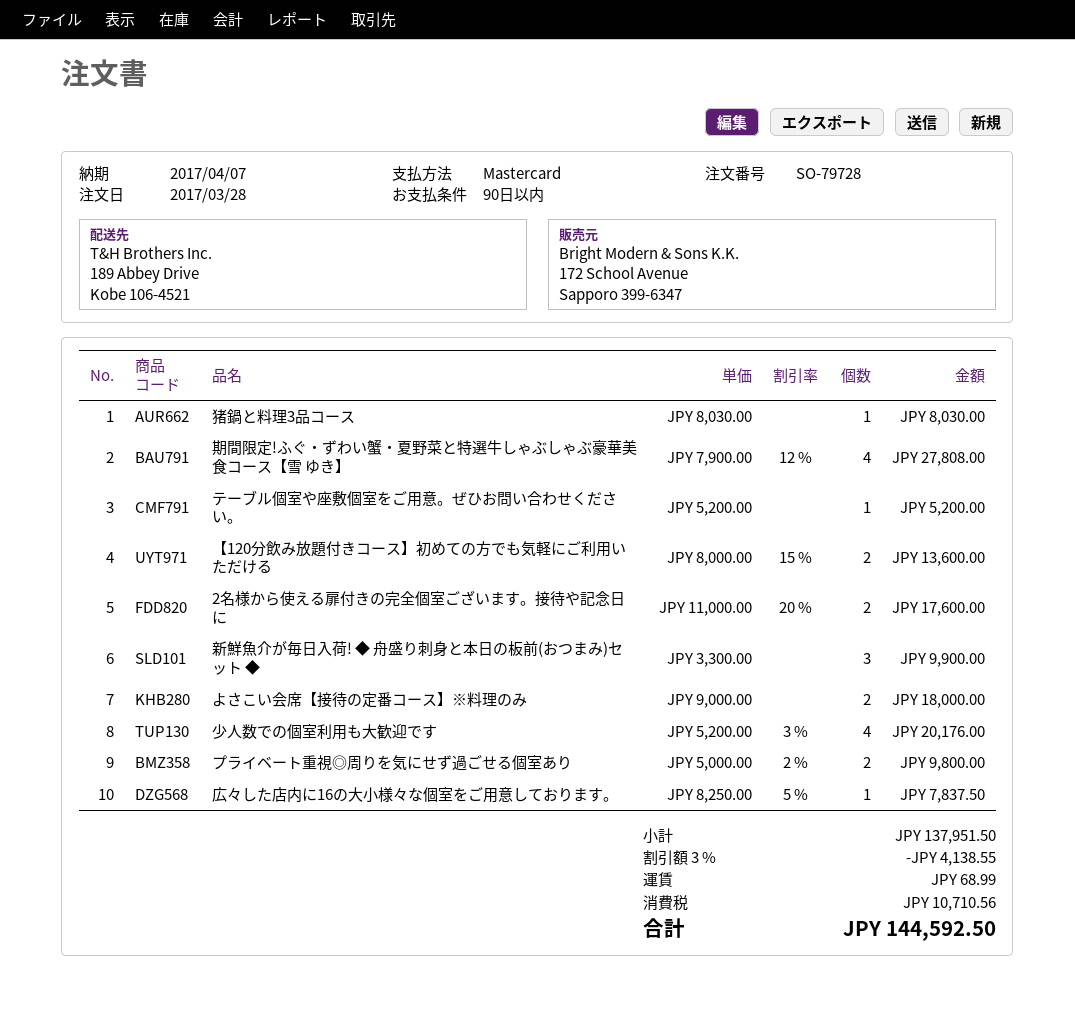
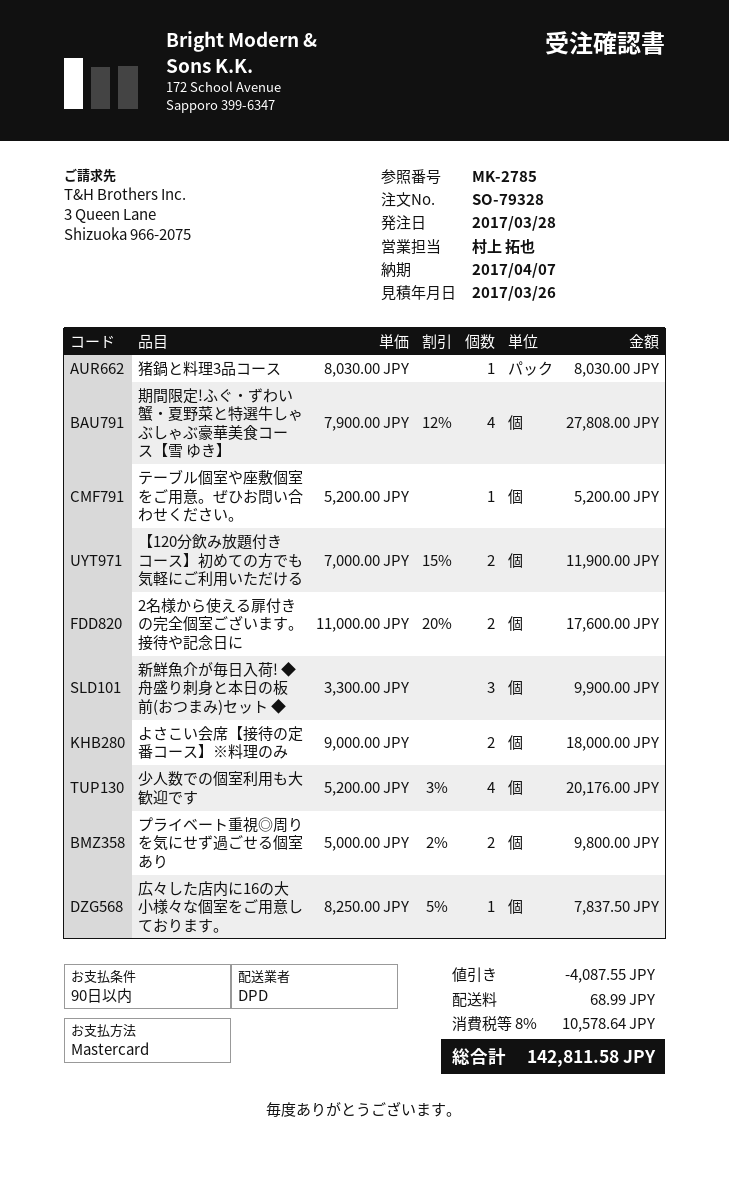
order number: SO-79728 -> SO-79328
【120分飲み放題付きコース】初めての方でも気軽にご利用いただける: 2 x 8000.00 - 15% = 13600.00 -> 2 x 7000.00 - 15% = 11900.00
discount: 4138.55 -> 4087.55
tax: 10710.56 -> 10578.64
total: 144592.50 -> 142811.58

